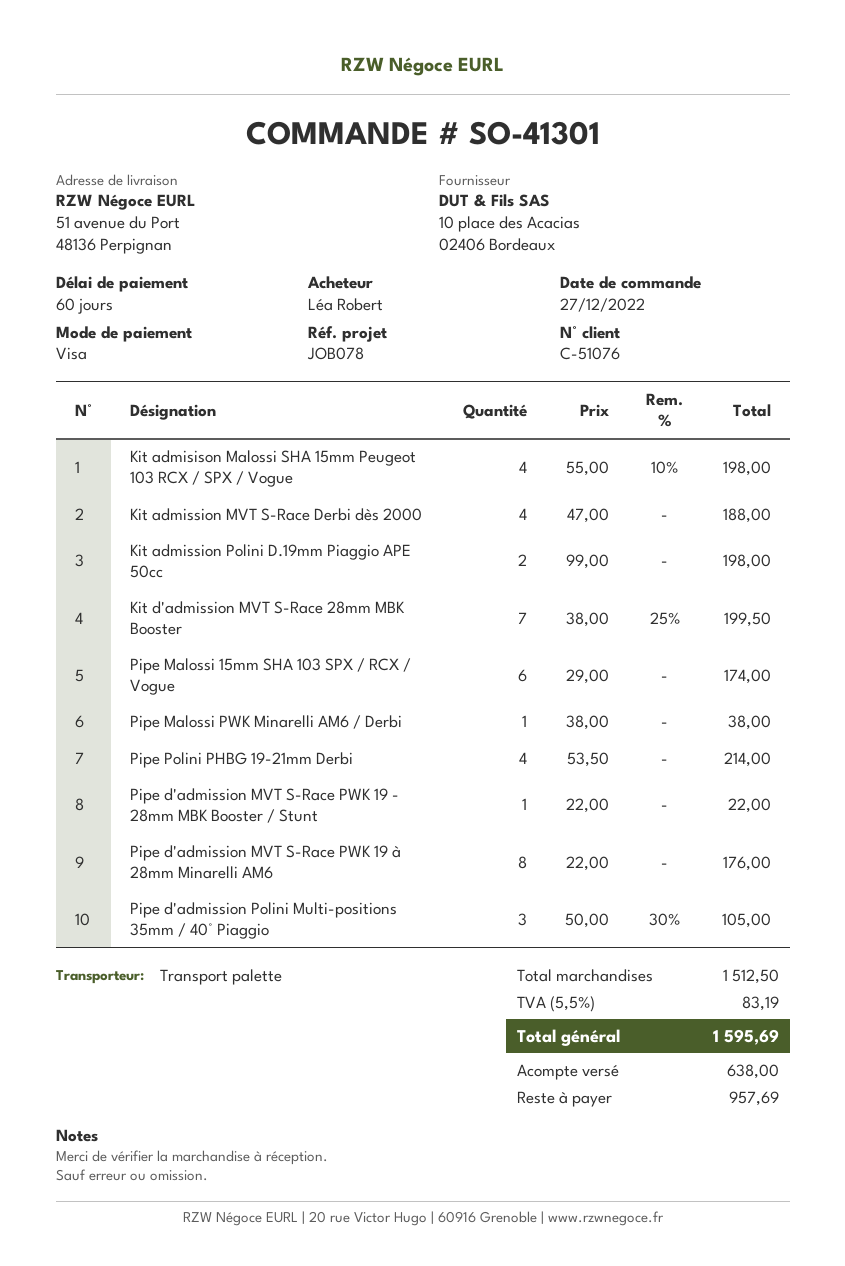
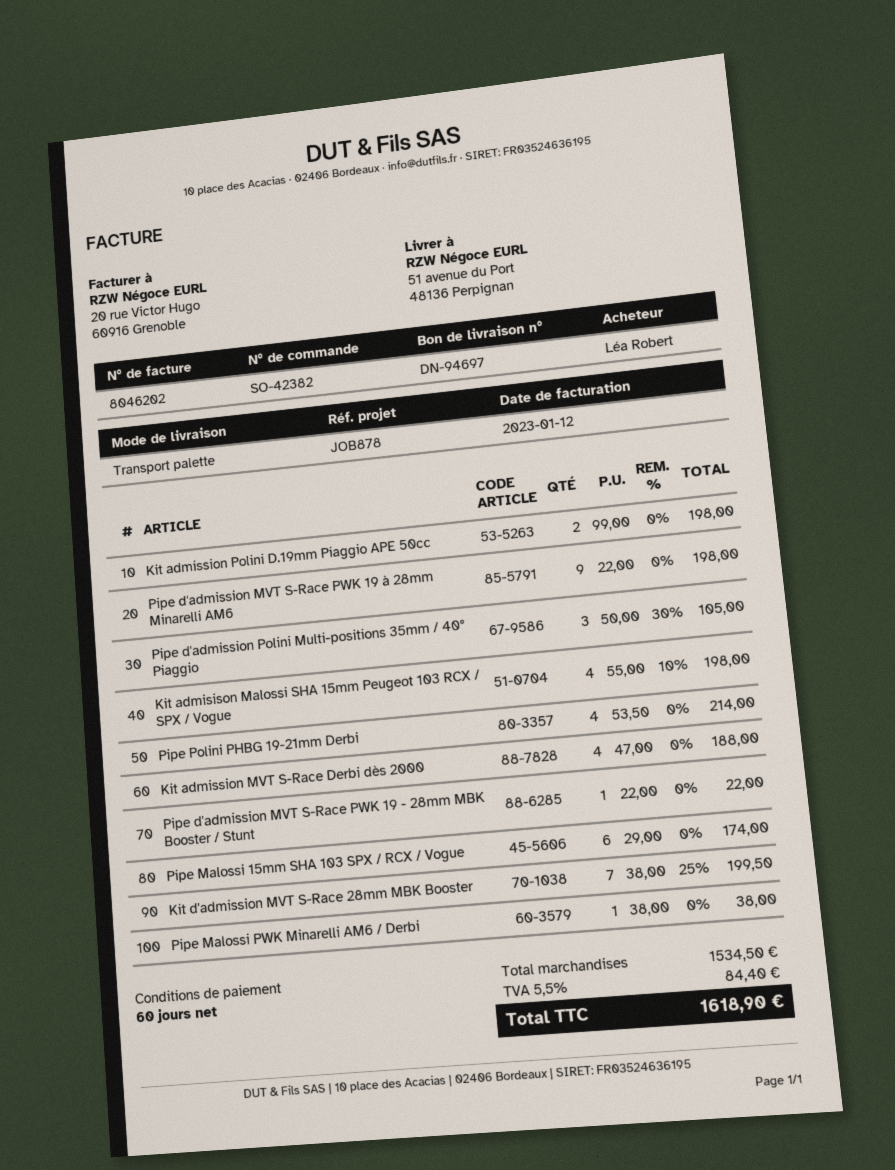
order number: SO-41301 -> SO-42382
reference: JOB078 -> JOB878
Pipe d'admission MVT S-Race PWK 19 à 28mm Minarelli AM6: 8 x 22.00 = 176.00 -> 9 x 22.00 = 198.00
subtotal: 1512.50 -> 1534.50
tax: 5.5% = 83.19 -> 5.5% = 84.40
total: 1595.69 -> 1618.90

